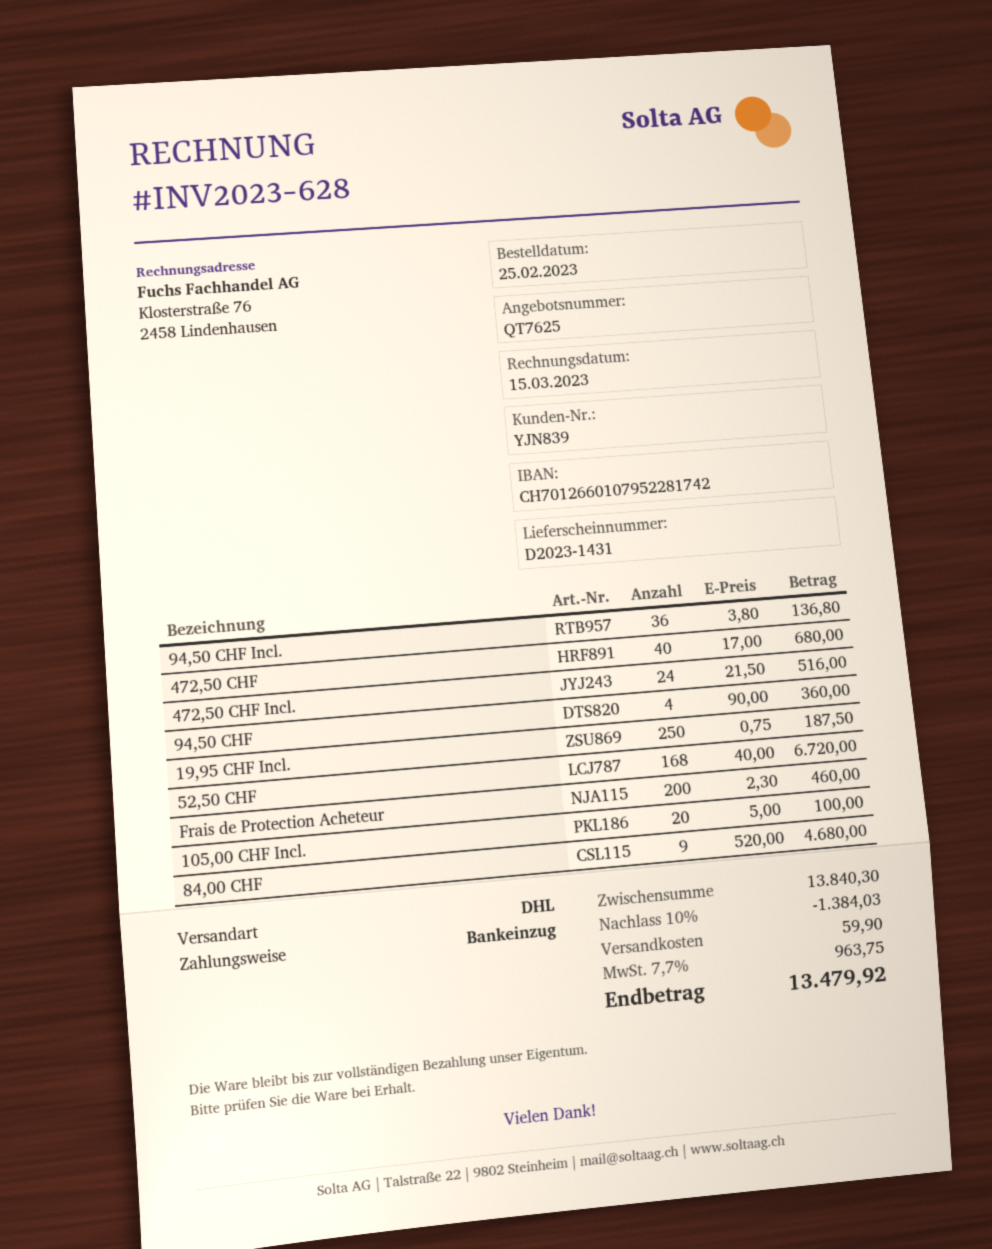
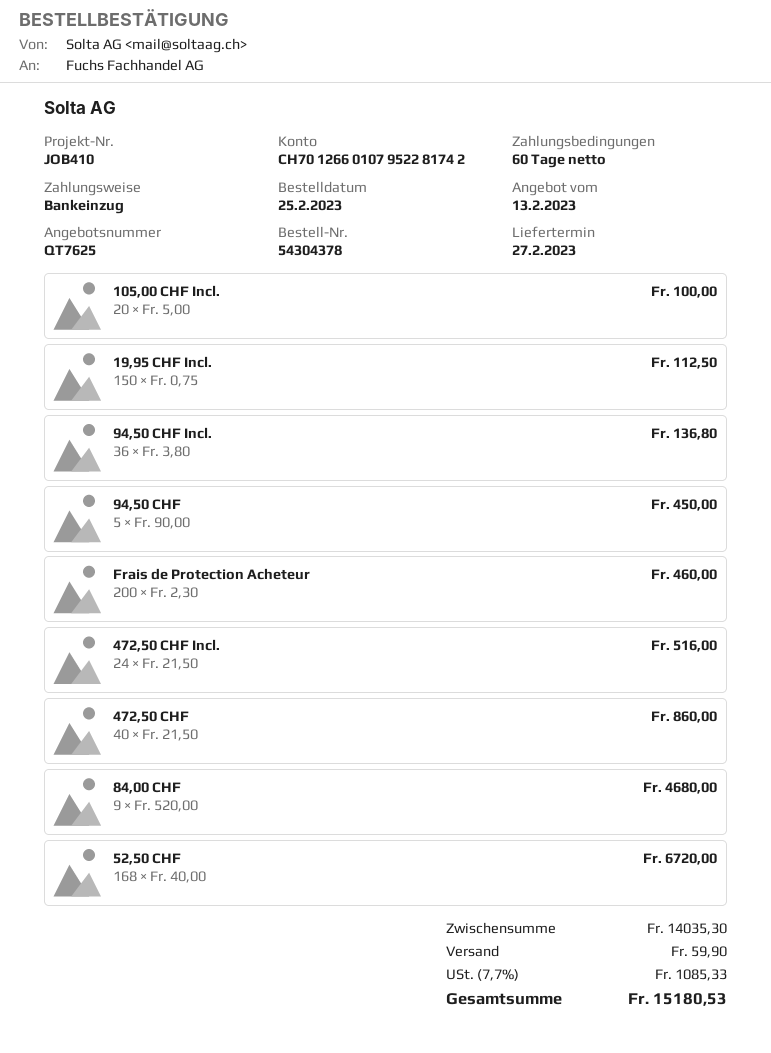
472,50 CHF: 40 x 17.00 = 680.00 -> 40 x 21.50 = 860.00
94,50 CHF: 4 x 90.00 = 360.00 -> 5 x 90.00 = 450.00
19,95 CHF Incl.: 250 x 0.75 = 187.50 -> 150 x 0.75 = 112.50
subtotal: 13840.30 -> 14035.30
discount: 10% = 1384.03 -> none
tax: 7.7% = 963.75 -> 7.7% = 1085.33
total: 13479.92 -> 15180.53

